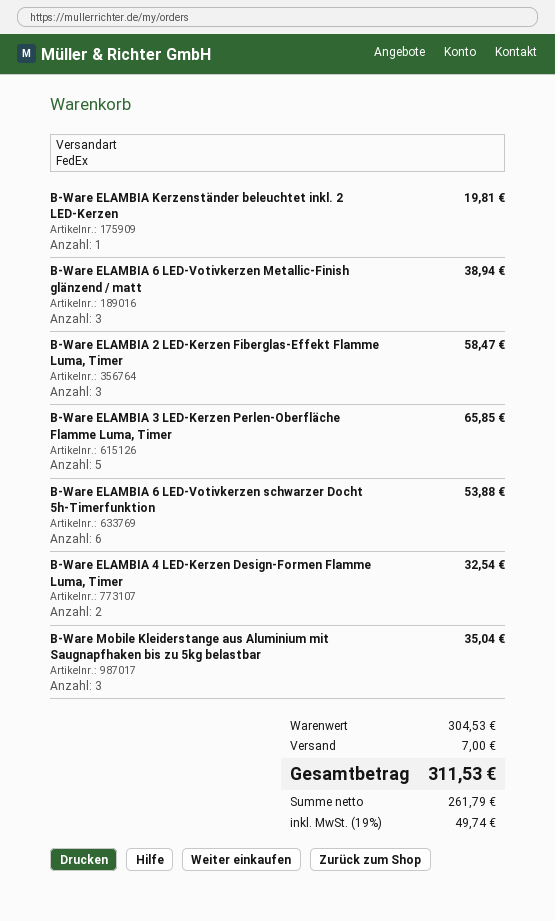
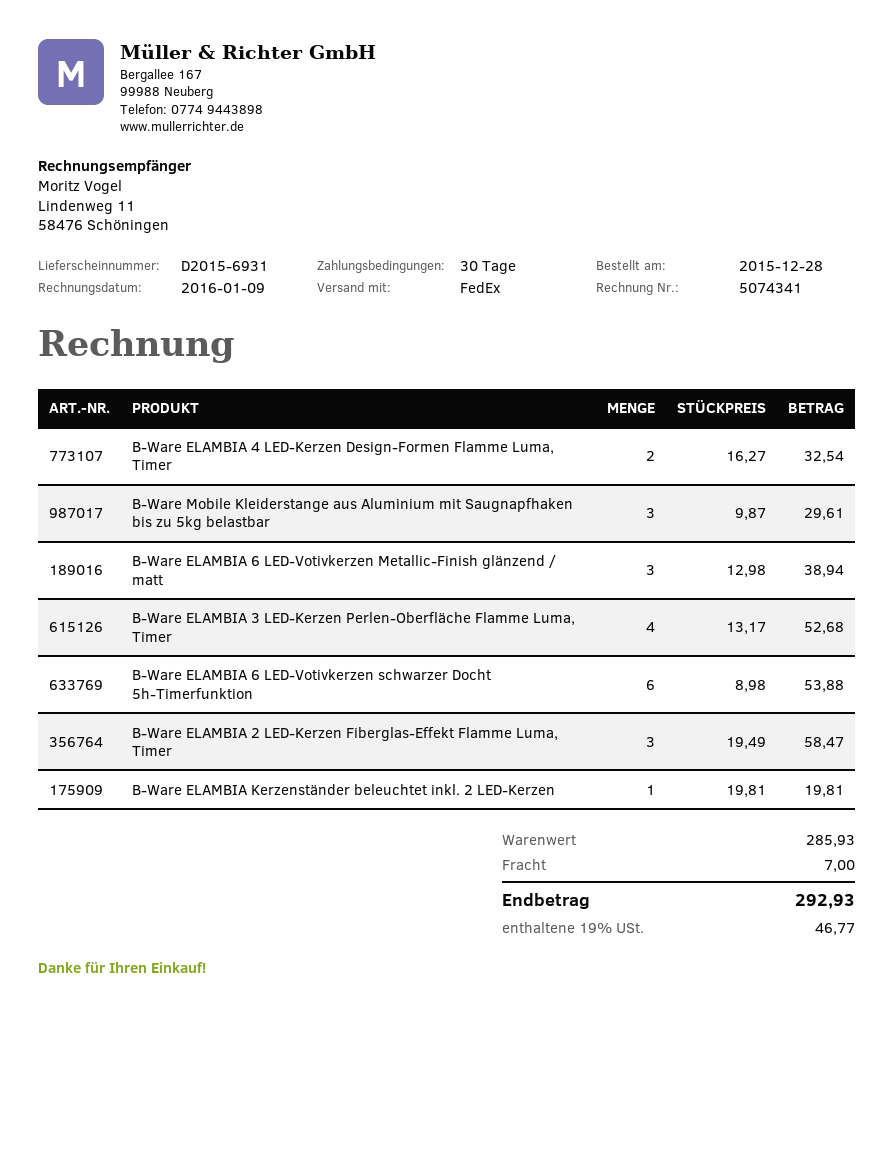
B-Ware ELAMBIA 3 LED-Kerzen Perlen-Oberfläche Flamme Luma, Timer: 5 for 65.85 -> 4 for 52.68
B-Ware Mobile Kleiderstange aus Aluminium mit Saugnapfhaken bis zu 5kg belastbar: 3 for 35.04 -> 3 for 29.61
subtotal: 304.53 -> 285.93
tax: 19% = 49.74 -> 19% = 46.77
total: 311.53 -> 292.93

